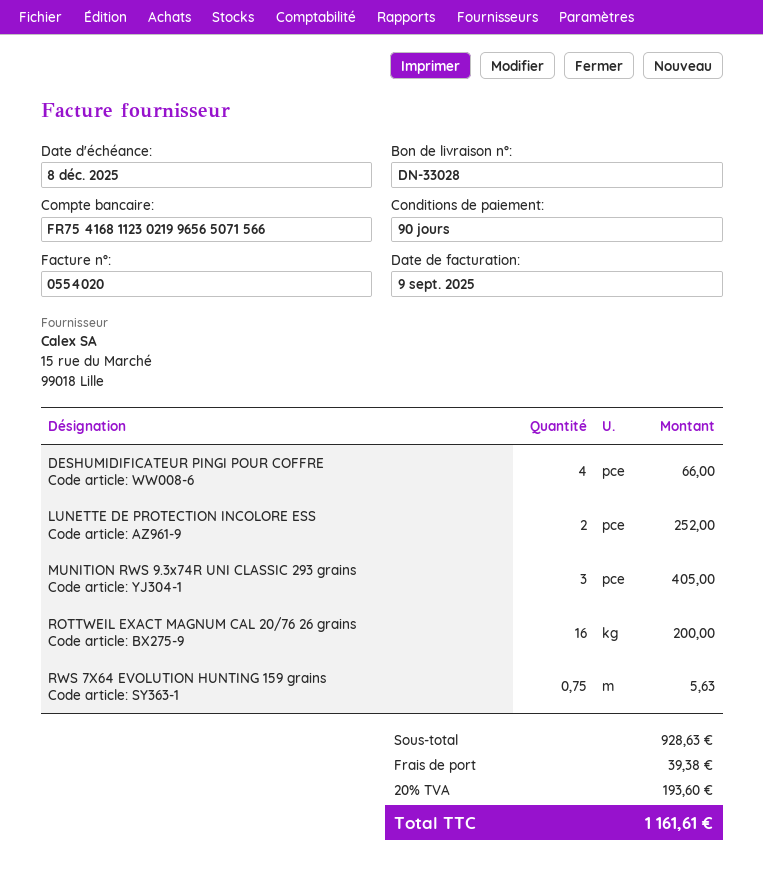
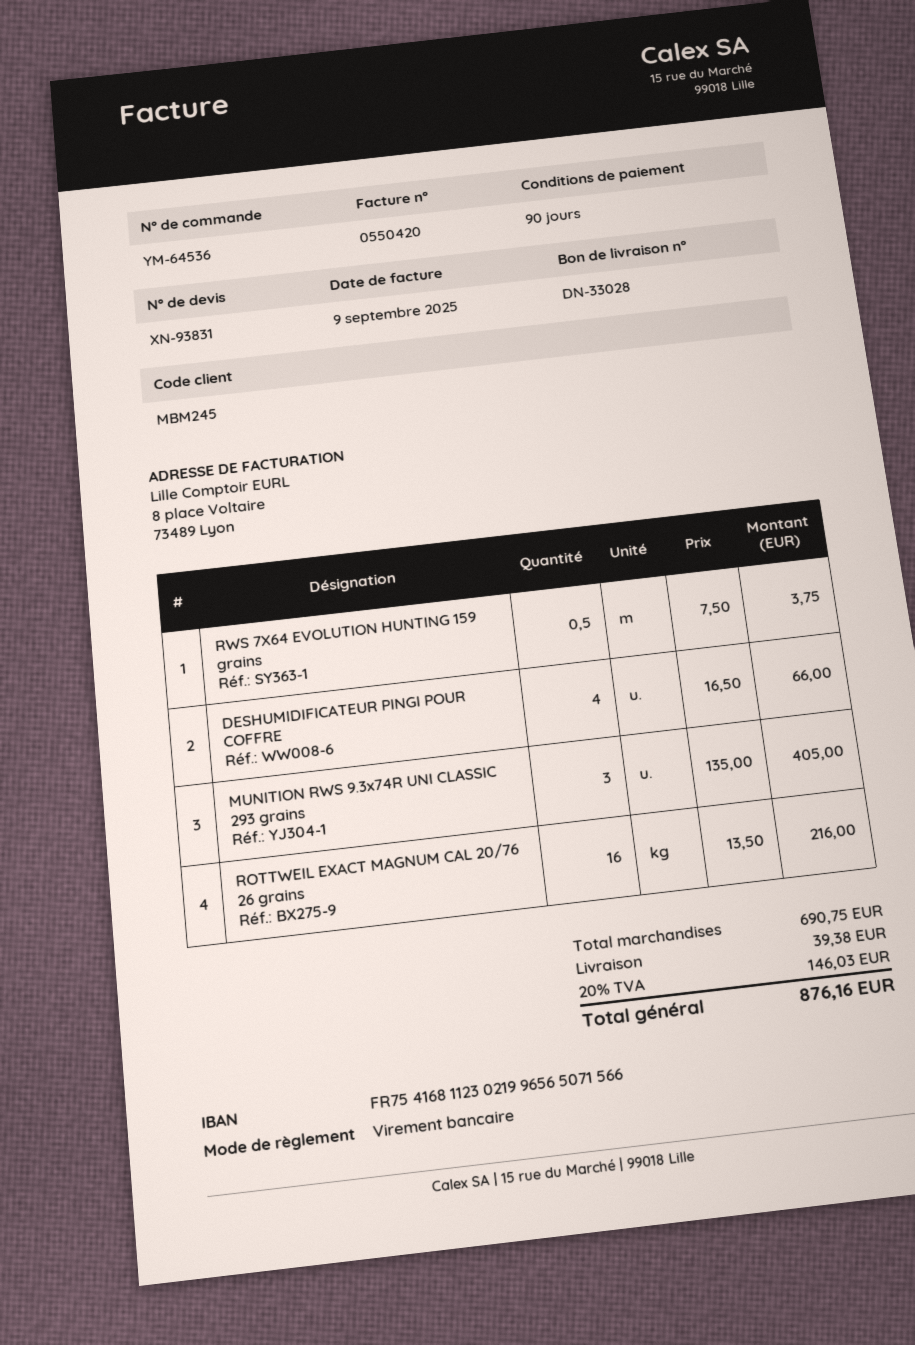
invoice number: 0554020 -> 0550420
LUNETTE DE PROTECTION INCOLORE ESS: 2 for 252.00 -> none
ROTTWEIL EXACT MAGNUM CAL 20/76 26 grains: 16 for 200.00 -> 16 for 216.00
RWS 7X64 EVOLUTION HUNTING 159 grains: 0.75 for 5.63 -> 0.5 for 3.75
subtotal: 928.63 -> 690.75
tax: 20% = 193.60 -> 20% = 146.03
total: 1161.61 -> 876.16

